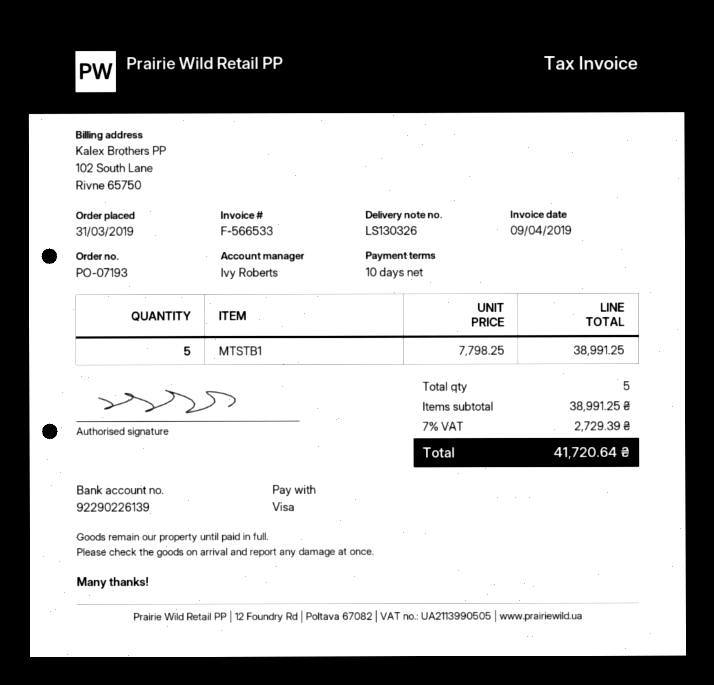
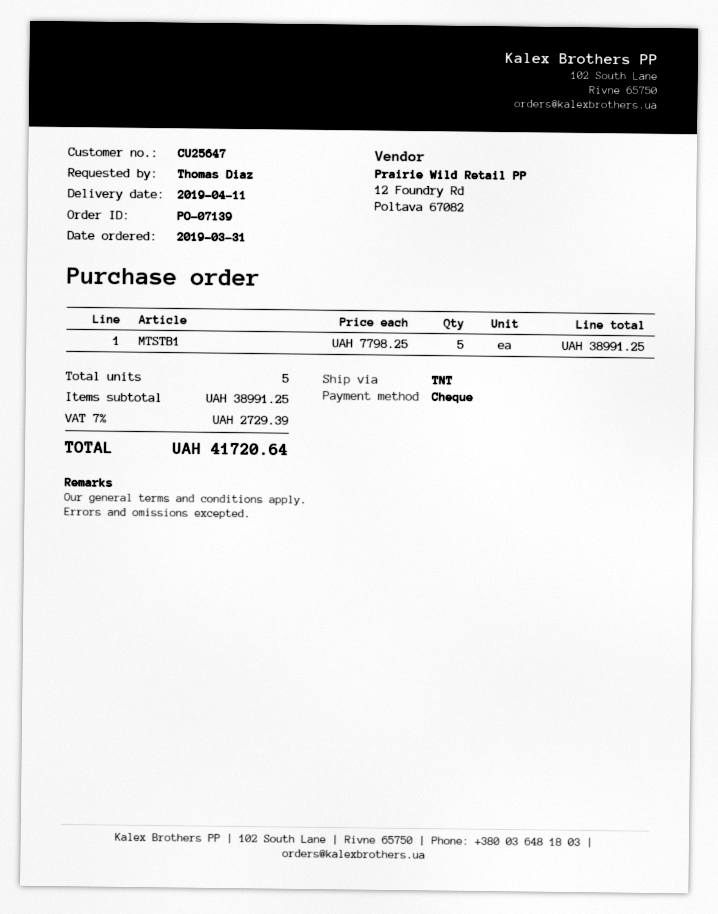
order number: PO-07193 -> PO-07139
payment method: Visa -> cheque

